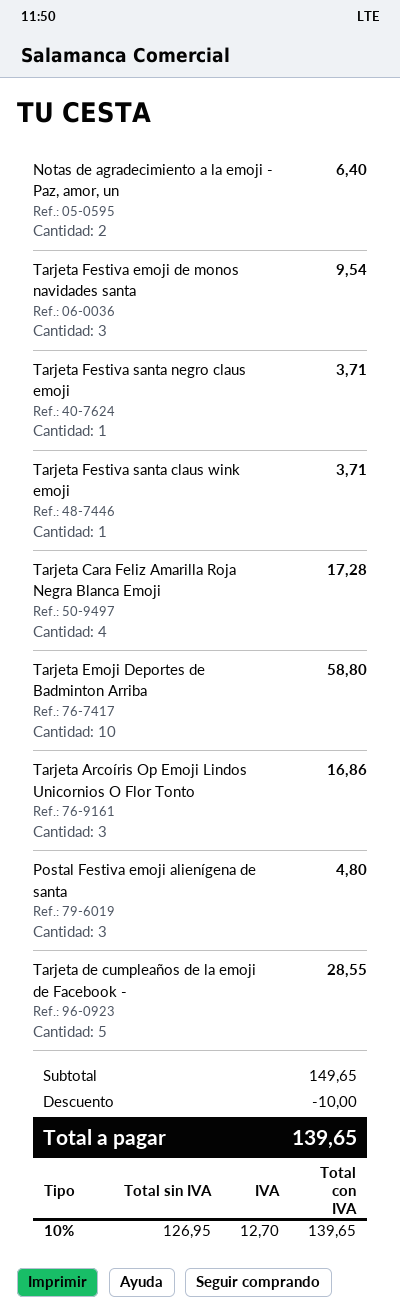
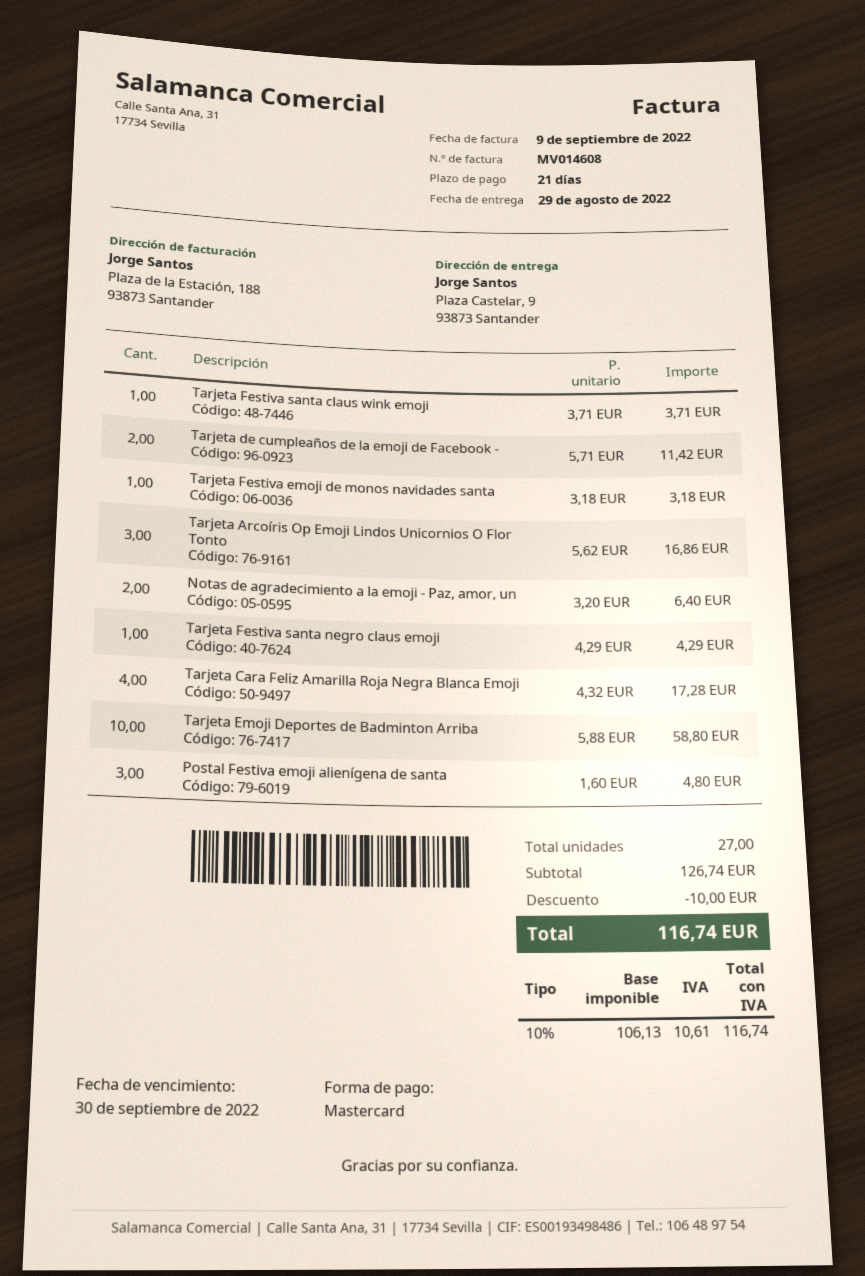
Tarjeta Festiva emoji de monos navidades santa: 3 for 9.54 -> 1 for 3.18
Tarjeta Festiva santa negro claus emoji: 1 for 3.71 -> 1 for 4.29
Tarjeta de cumpleaños de la emoji de Facebook -: 5 for 28.55 -> 2 for 11.42
subtotal: 149.65 -> 126.74
net: 126.95 -> 106.13
tax: 10% = 12.70 -> 10% = 10.61
total: 139.65 -> 116.74

